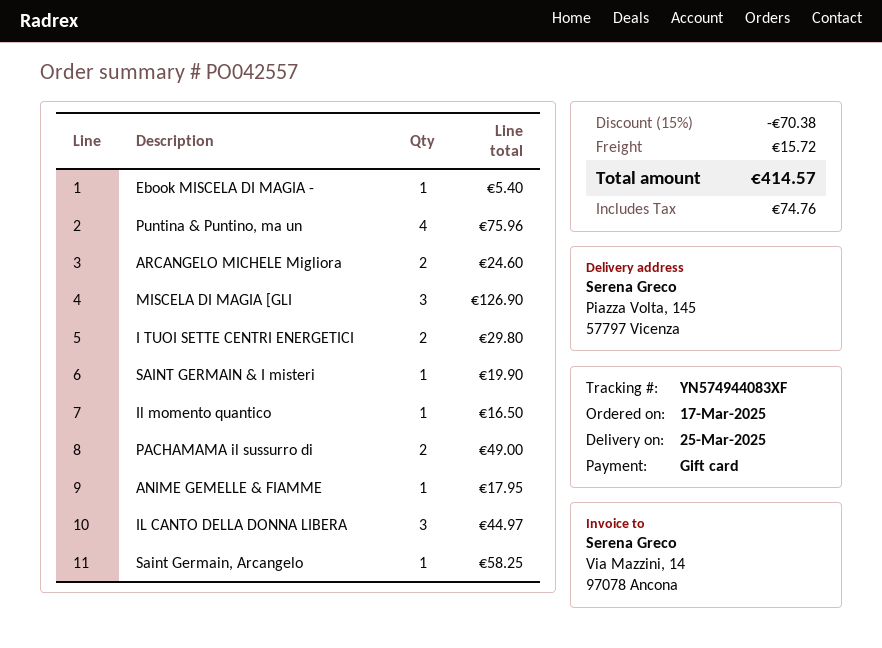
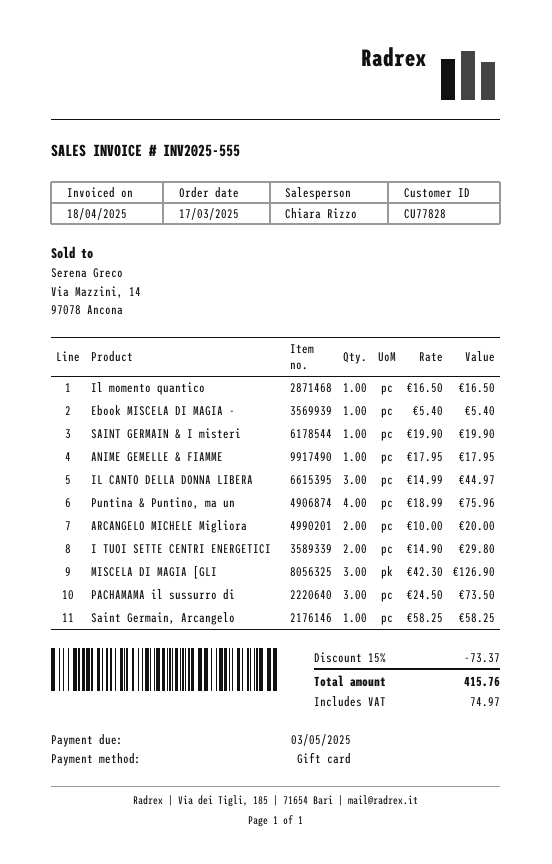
ARCANGELO MICHELE Migliora: 2 for 24.60 -> 2 for 20.00
PACHAMAMA il sussurro di: 2 for 49.00 -> 3 for 73.50
discount: 15% = 70.38 -> 15% = 73.37
shipping: 15.72 -> none
tax: 74.76 -> 74.97
total: 414.57 -> 415.76

